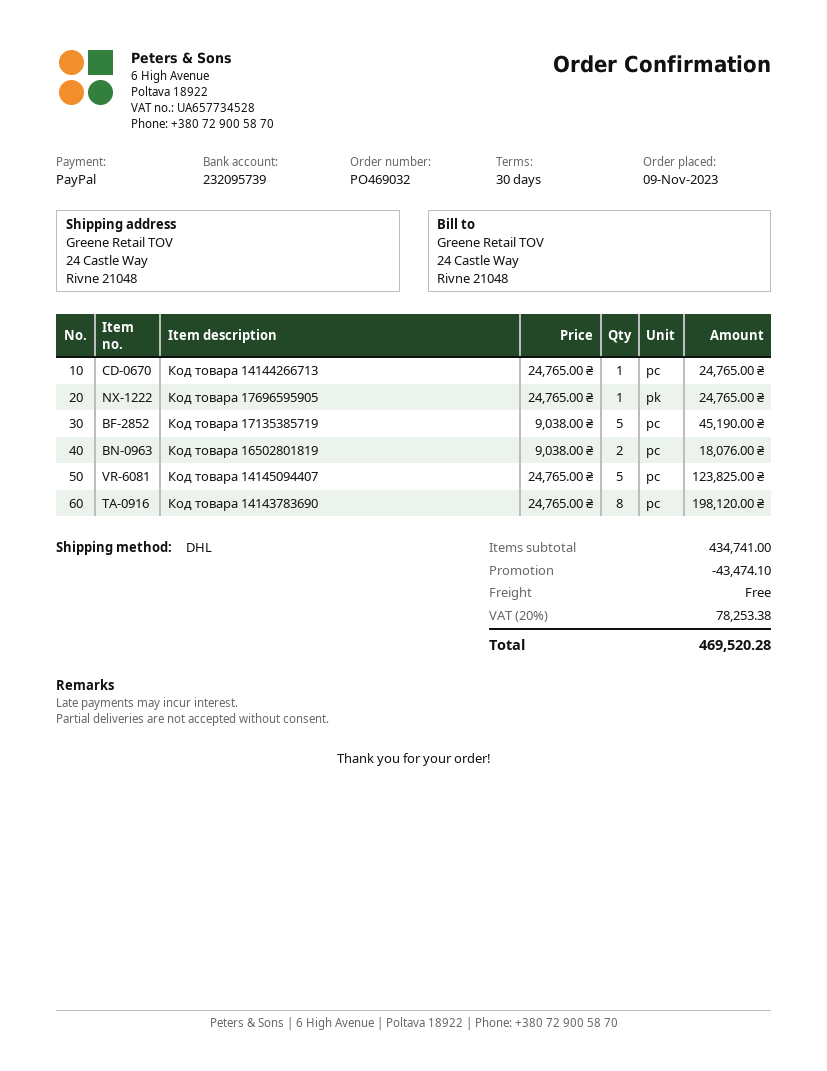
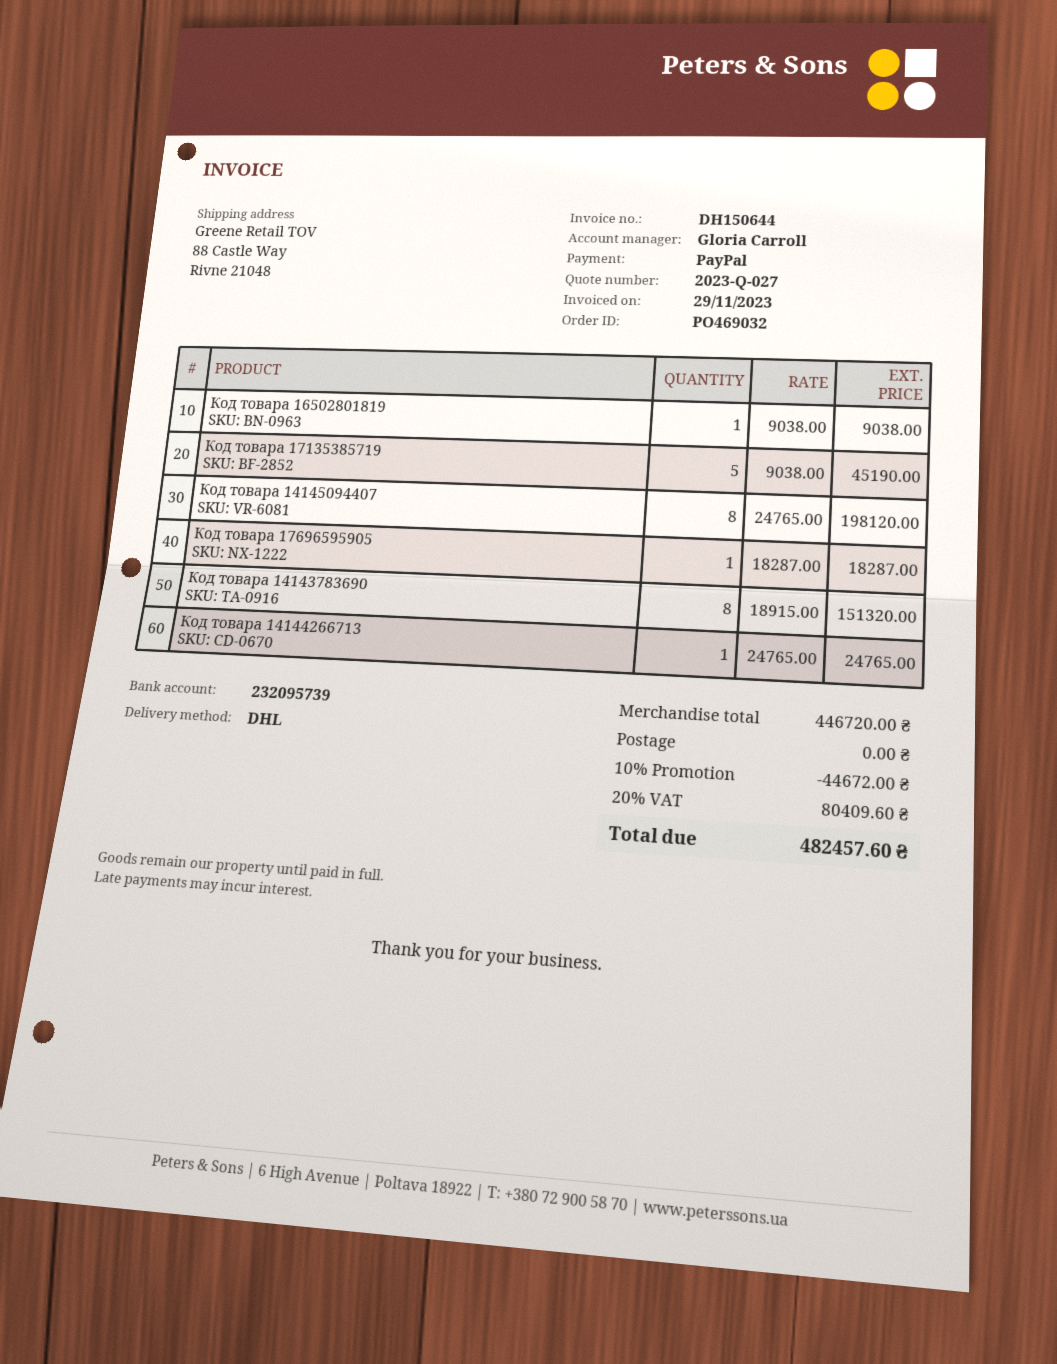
ship to: 24 Castle Way, Rivne 21048 -> 88 Castle Way, Rivne 21048
Код товара 17696595905: 1 x 24765.00 = 24765.00 -> 1 x 18287.00 = 18287.00
Код товара 16502801819: 2 x 9038.00 = 18076.00 -> 1 x 9038.00 = 9038.00
Код товара 14145094407: 5 x 24765.00 = 123825.00 -> 8 x 24765.00 = 198120.00
Код товара 14143783690: 8 x 24765.00 = 198120.00 -> 8 x 18915.00 = 151320.00
subtotal: 434741.00 -> 446720.00
discount: 43474.10 -> 44672.00
tax: 20% = 78253.38 -> 20% = 80409.60
total: 469520.28 -> 482457.60

